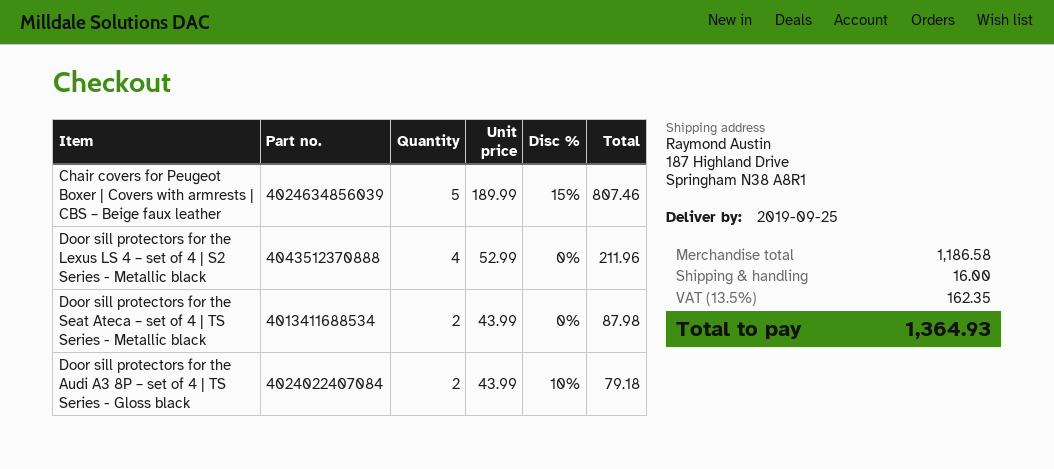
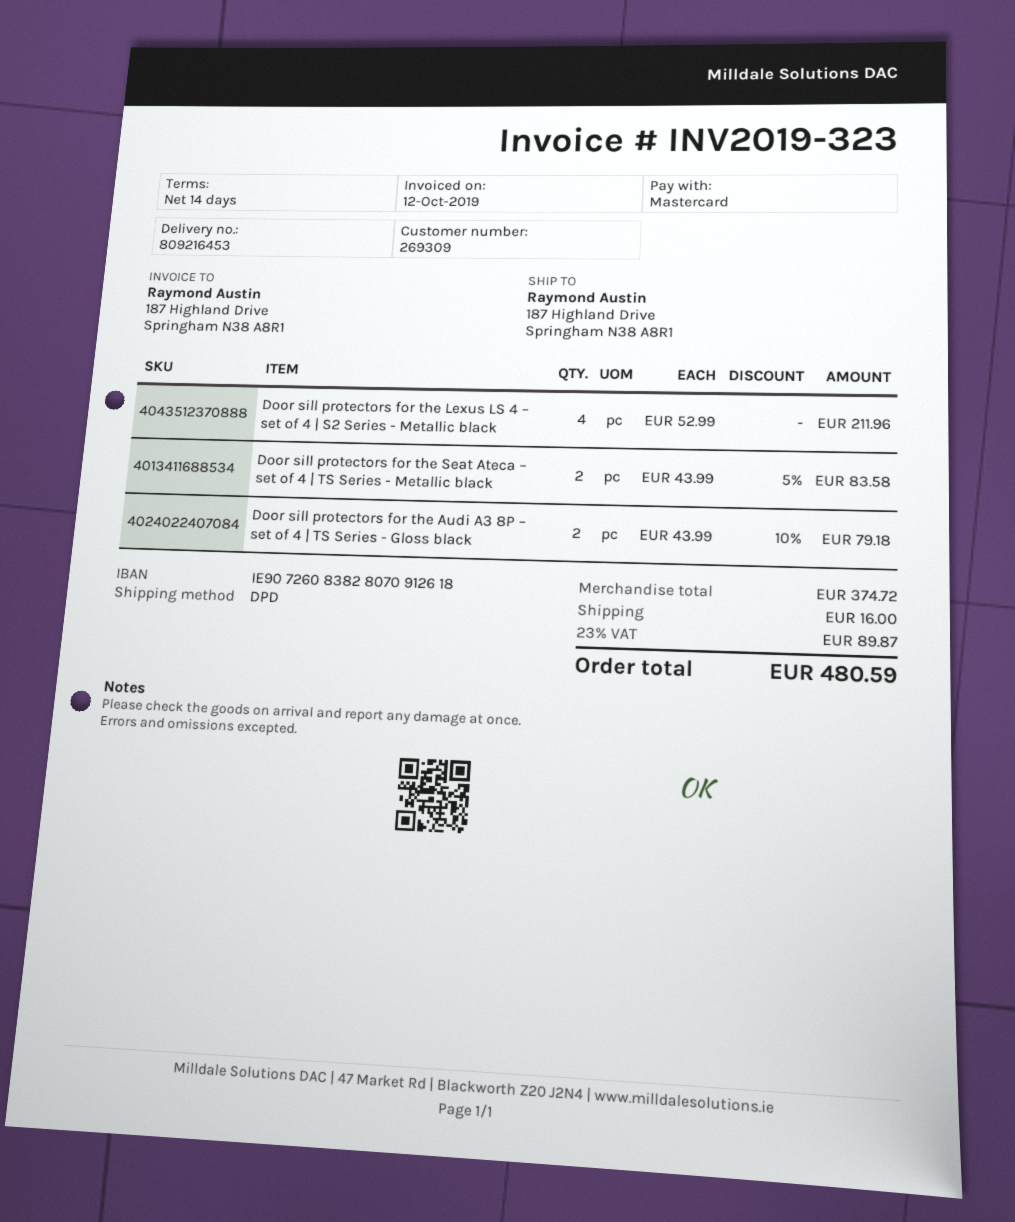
Chair covers for Peugeot Boxer | Covers with armrests | CBS – Beige faux leather: 5 x 189.99 - 15% = 807.46 -> none
Door sill protectors for the Seat Ateca – set of 4 | TS Series - Metallic black: 2 x 43.99 = 87.98 -> 2 x 43.99 - 5% = 83.58
subtotal: 1186.58 -> 374.72
tax: 13.5% = 162.35 -> 23% = 89.87
total: 1364.93 -> 480.59

